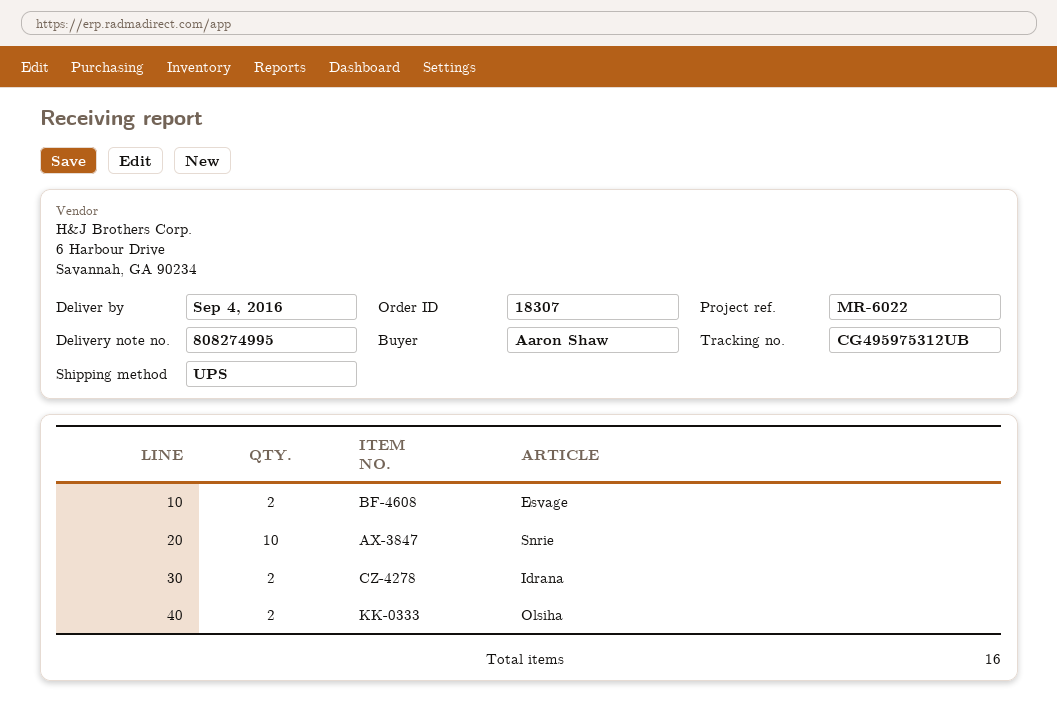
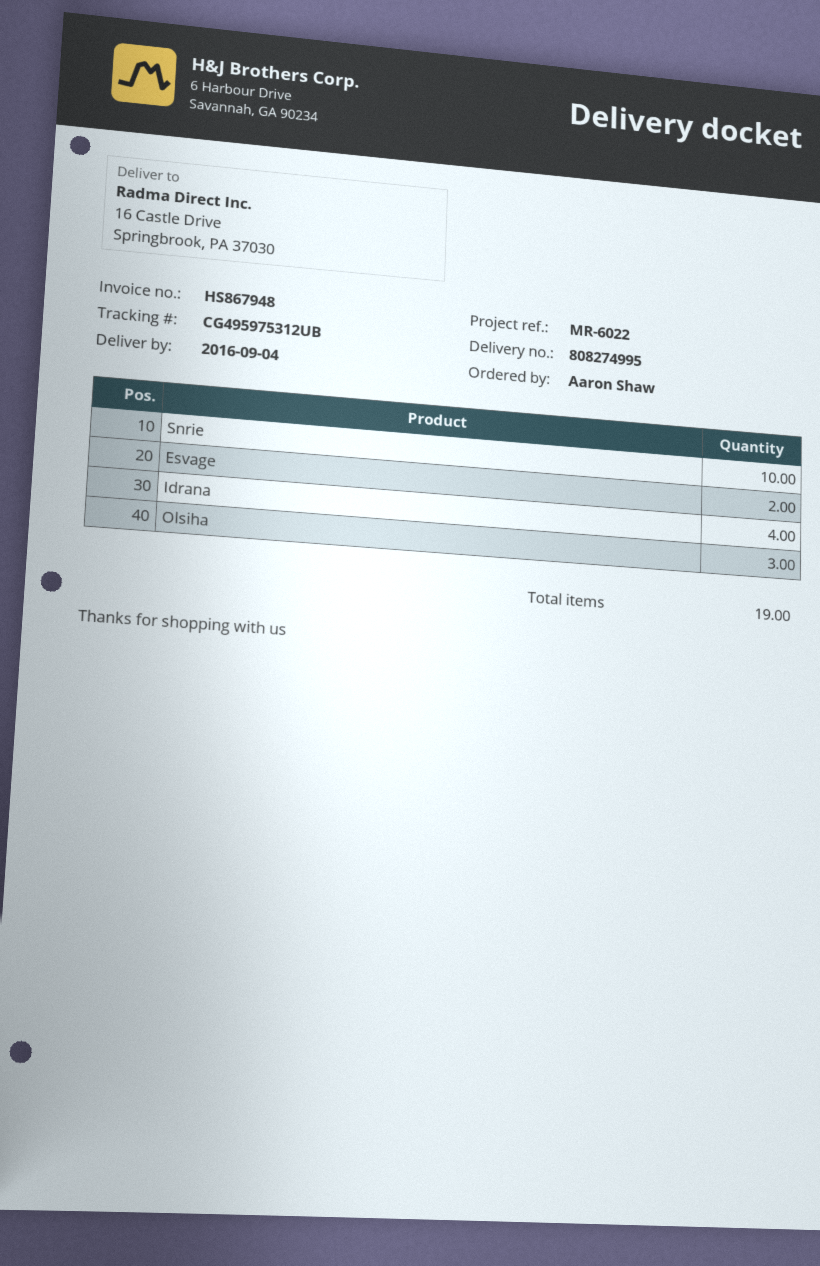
Idrana: 2 -> 4
Olsiha: 2 -> 3
total quantity: 16 -> 19

